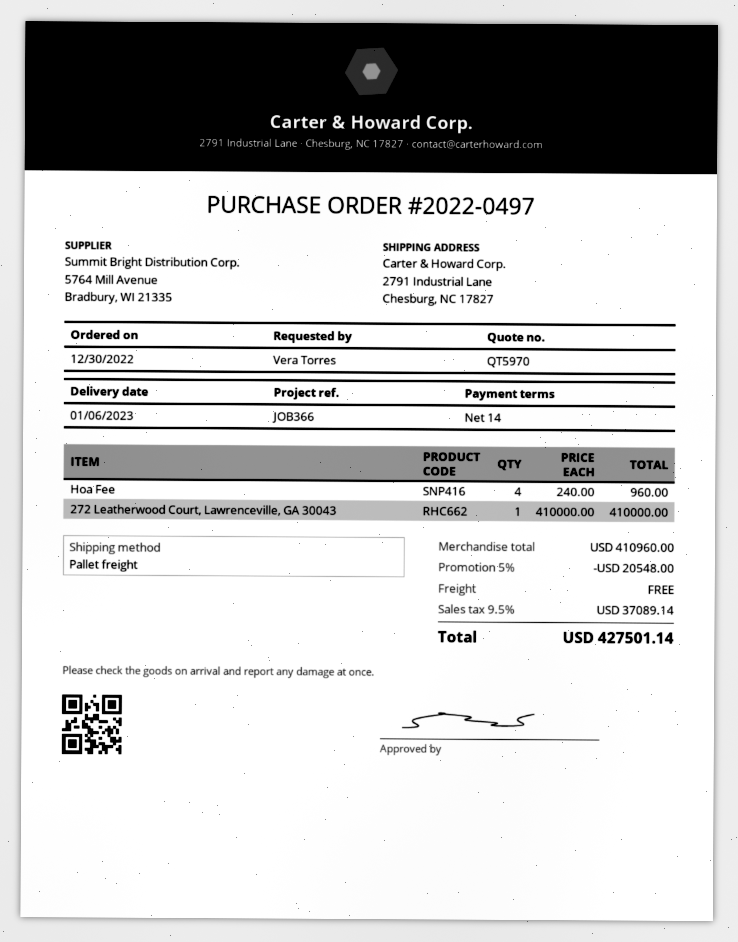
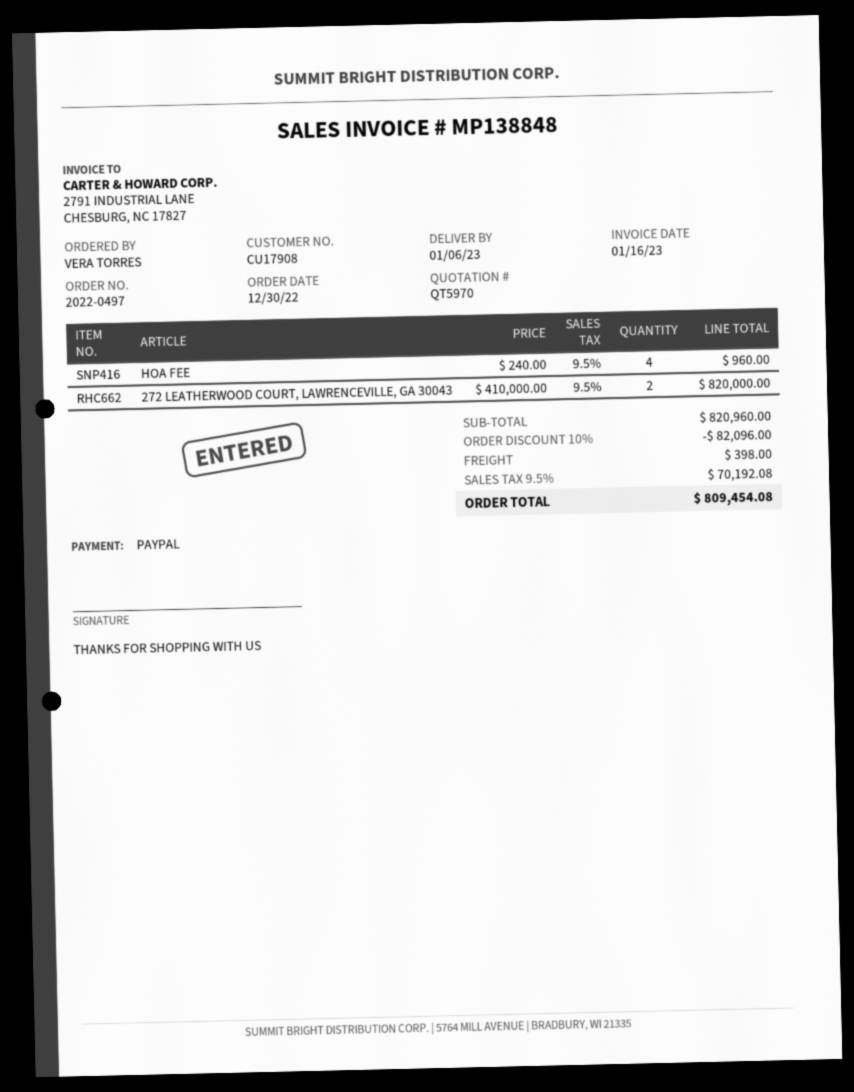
272 Leatherwood Court, Lawrenceville, GA 30043: 1 x 410000.00 = 410000.00 -> 2 x 410000.00 = 820000.00
subtotal: 410960.00 -> 820960.00
discount: 5% = 20548.00 -> 10% = 82096.00
shipping: 0.00 -> 398.00
tax: 9.5% = 37089.14 -> 9.5% = 70192.08
total: 427501.14 -> 809454.08

